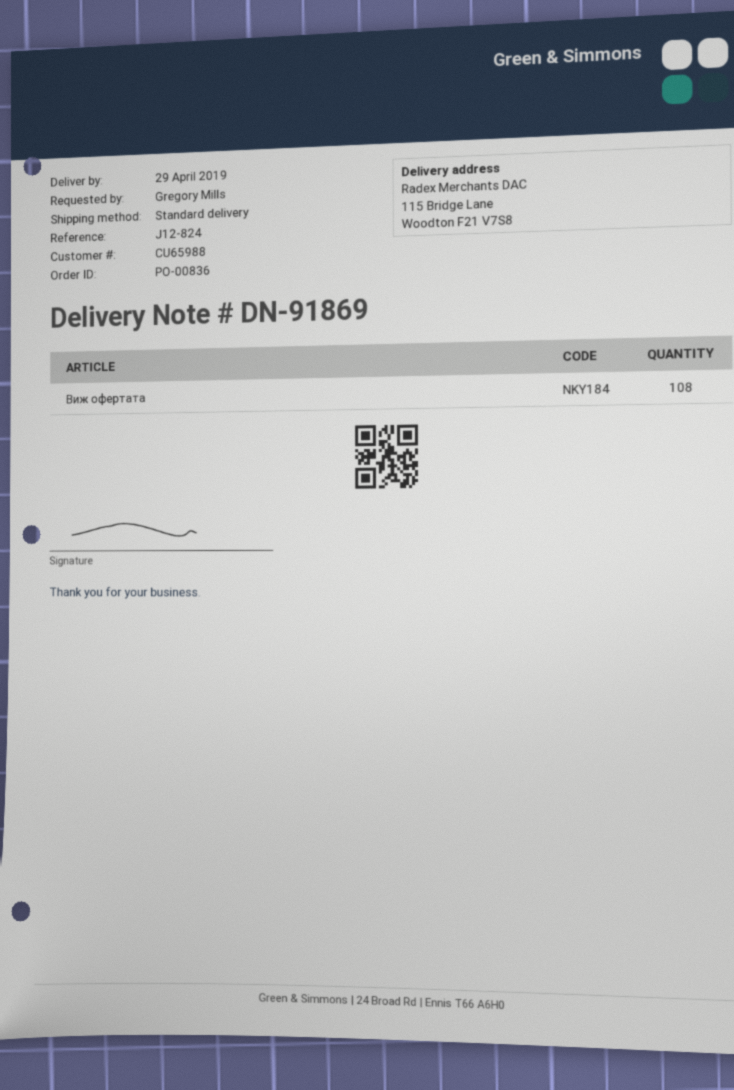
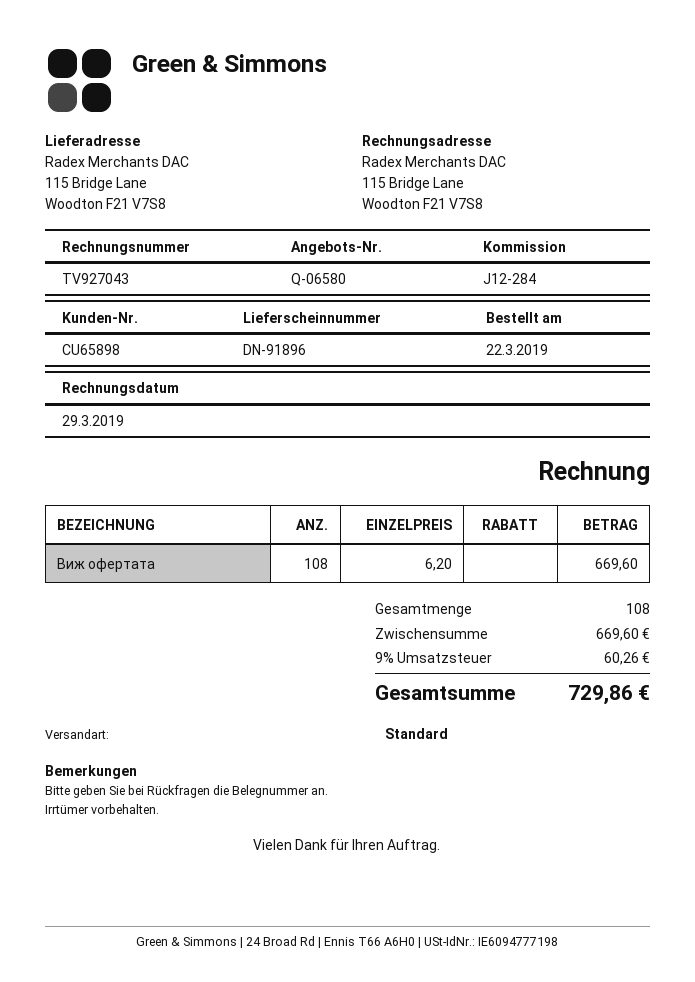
delivery note number: DN-91869 -> DN-91896
customer number: CU65988 -> CU65898
reference: J12-824 -> J12-284

